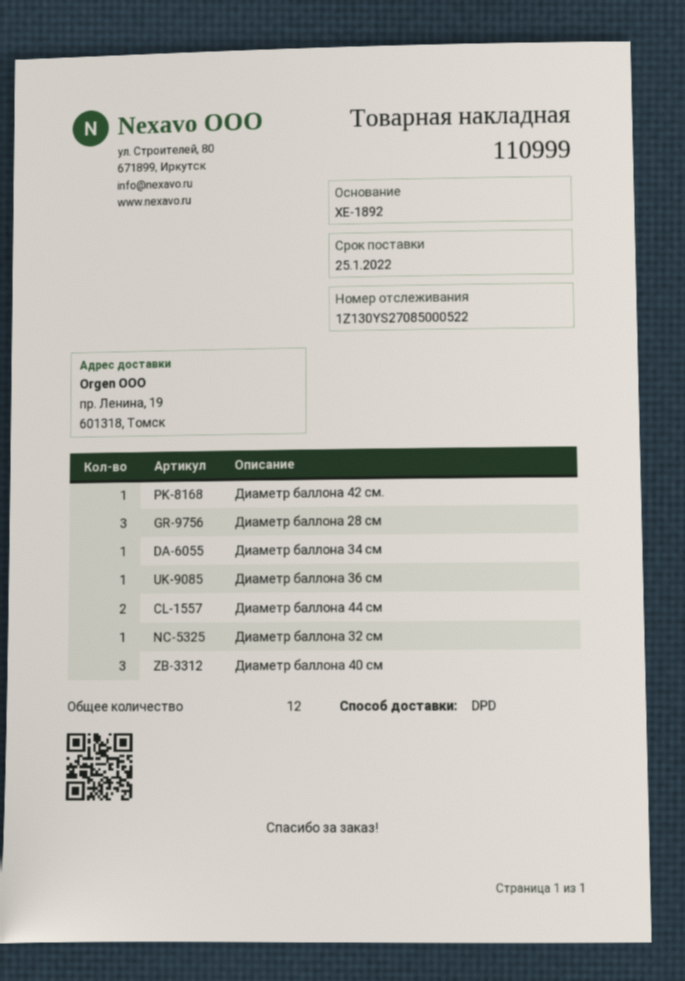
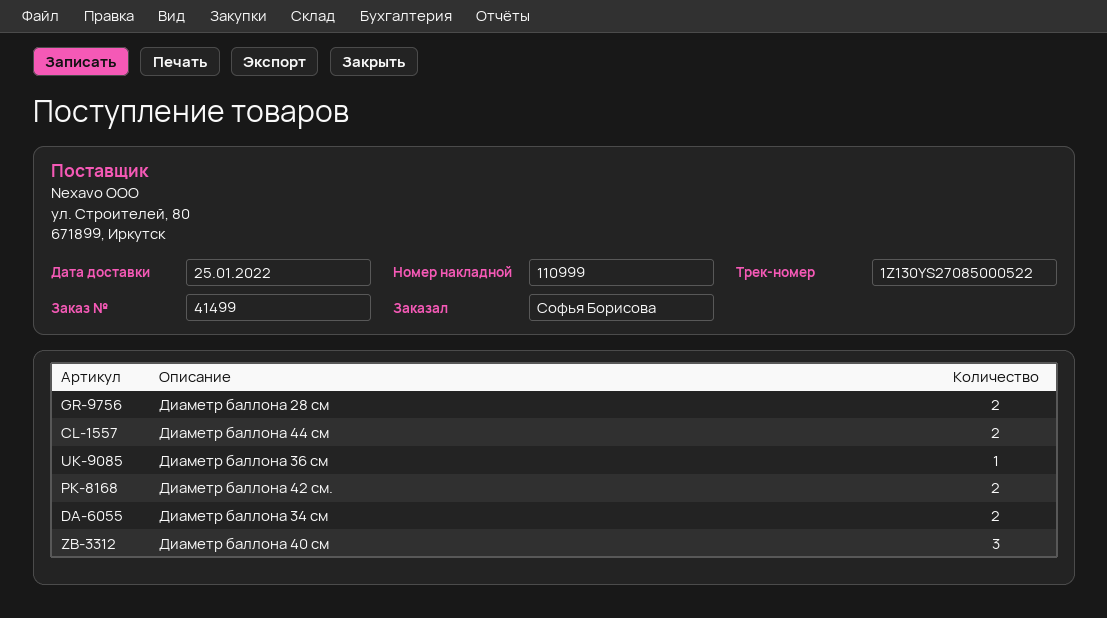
Диаметр баллона 42 см.: 1 -> 2
Диаметр баллона 28 см: 3 -> 2
Диаметр баллона 34 см: 1 -> 2
Диаметр баллона 32 см: 1 -> none

